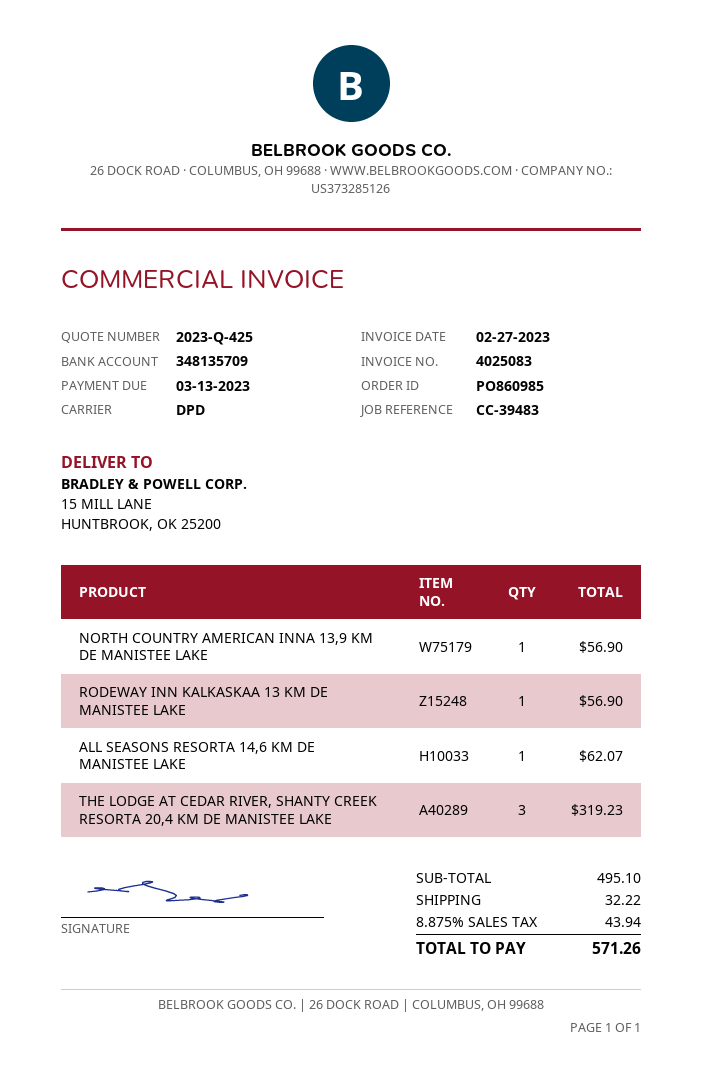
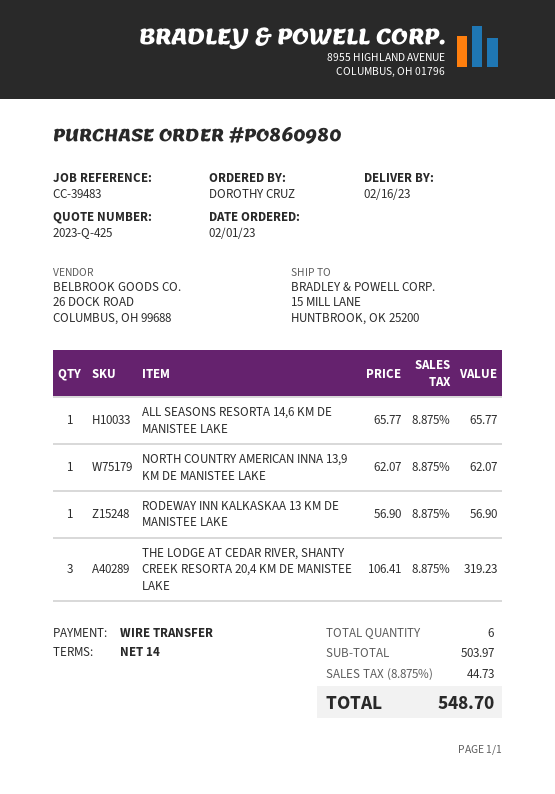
order number: PO860985 -> PO860980
NORTH COUNTRY AMERICAN INNA 13,9 KM DE MANISTEE LAKE: 1 for 56.90 -> 1 for 62.07
ALL SEASONS RESORTA 14,6 KM DE MANISTEE LAKE: 1 for 62.07 -> 1 for 65.77
subtotal: 495.10 -> 503.97
shipping: 32.22 -> none
tax: 8.875% = 43.94 -> 8.875% = 44.73
total: 571.26 -> 548.70

